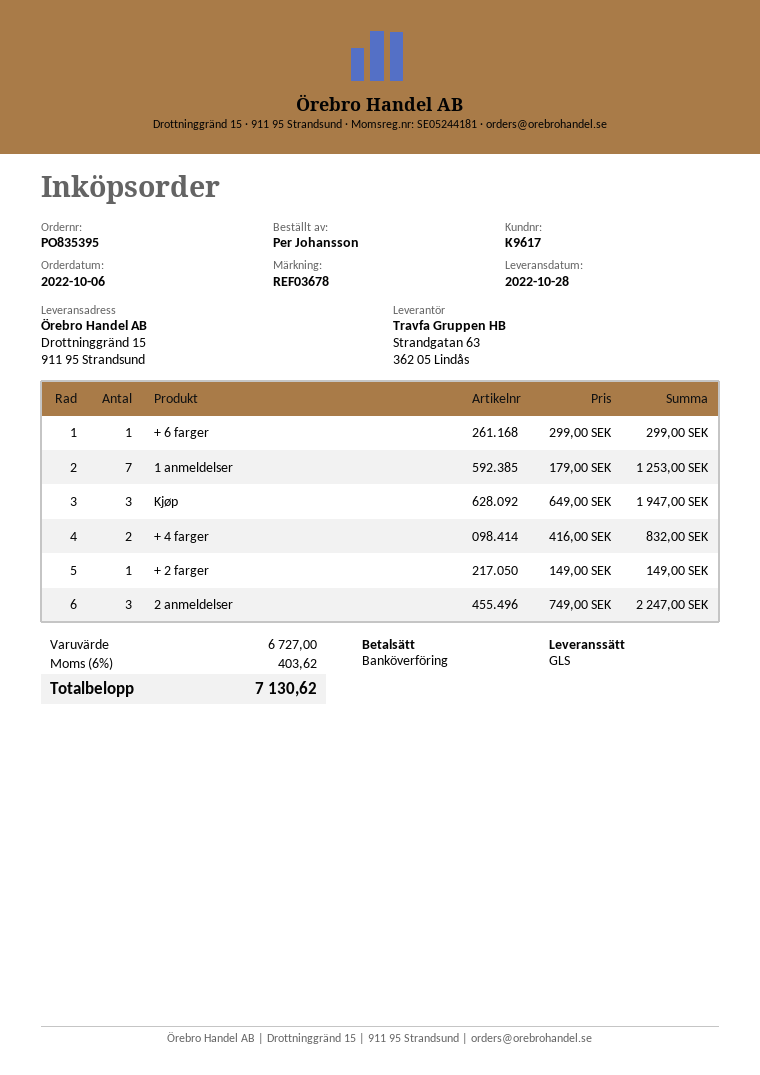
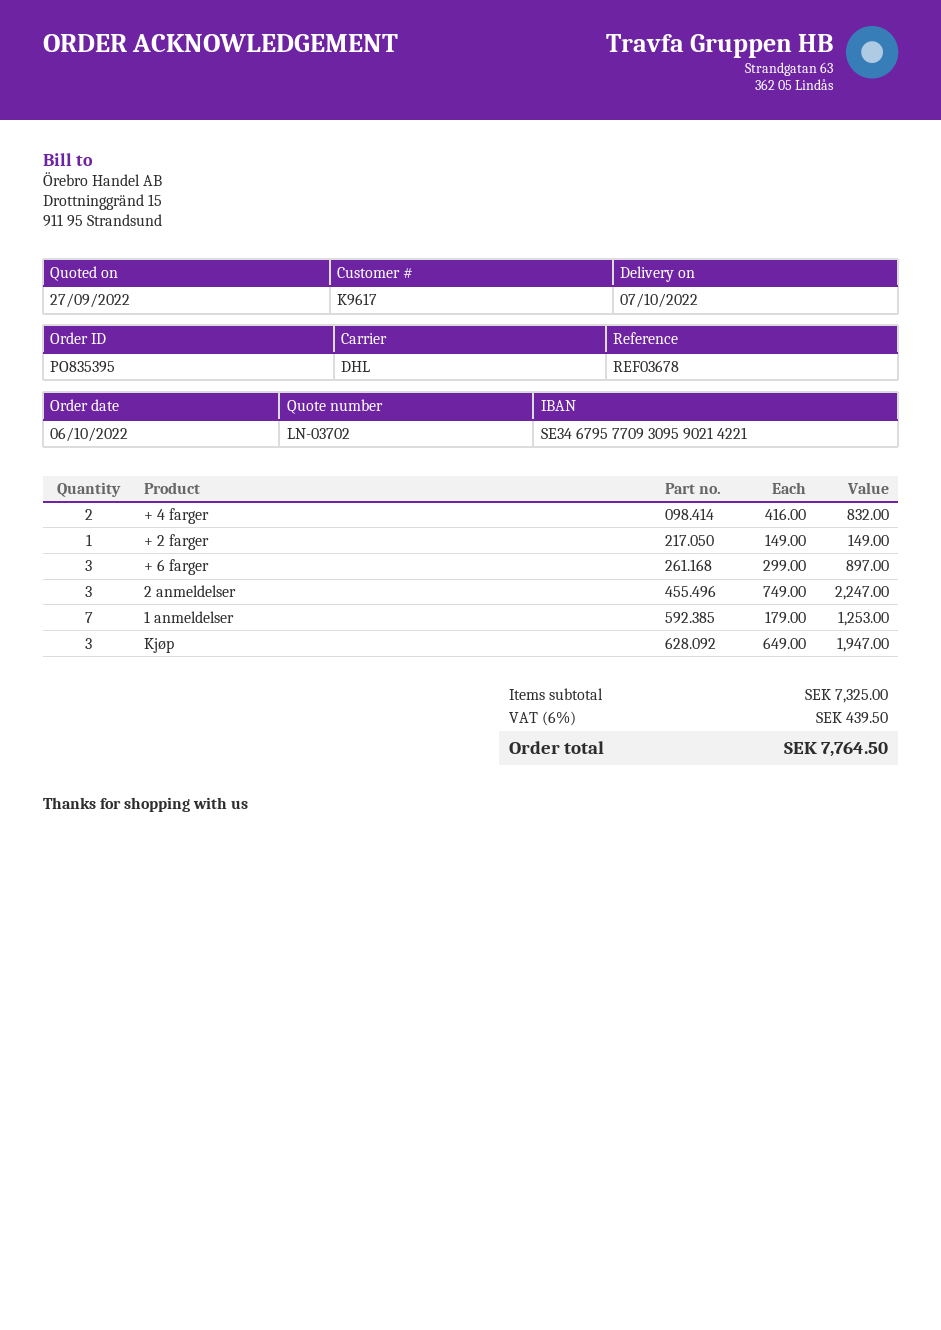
delivery date: 2022-10-28 -> 2022-10-07
shipping method: GLS -> DHL
+ 6 farger: 1 x 299.00 = 299.00 -> 3 x 299.00 = 897.00
subtotal: 6727.00 -> 7325.00
tax: 6% = 403.62 -> 6% = 439.50
total: 7130.62 -> 7764.50

